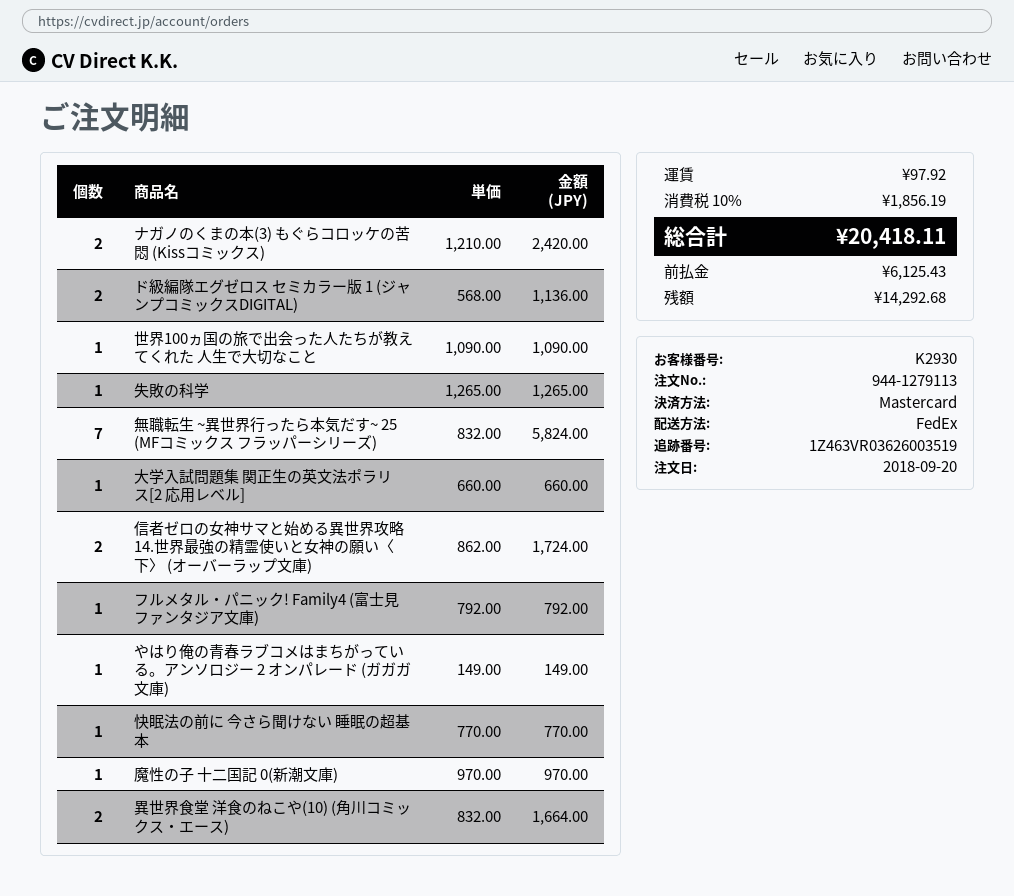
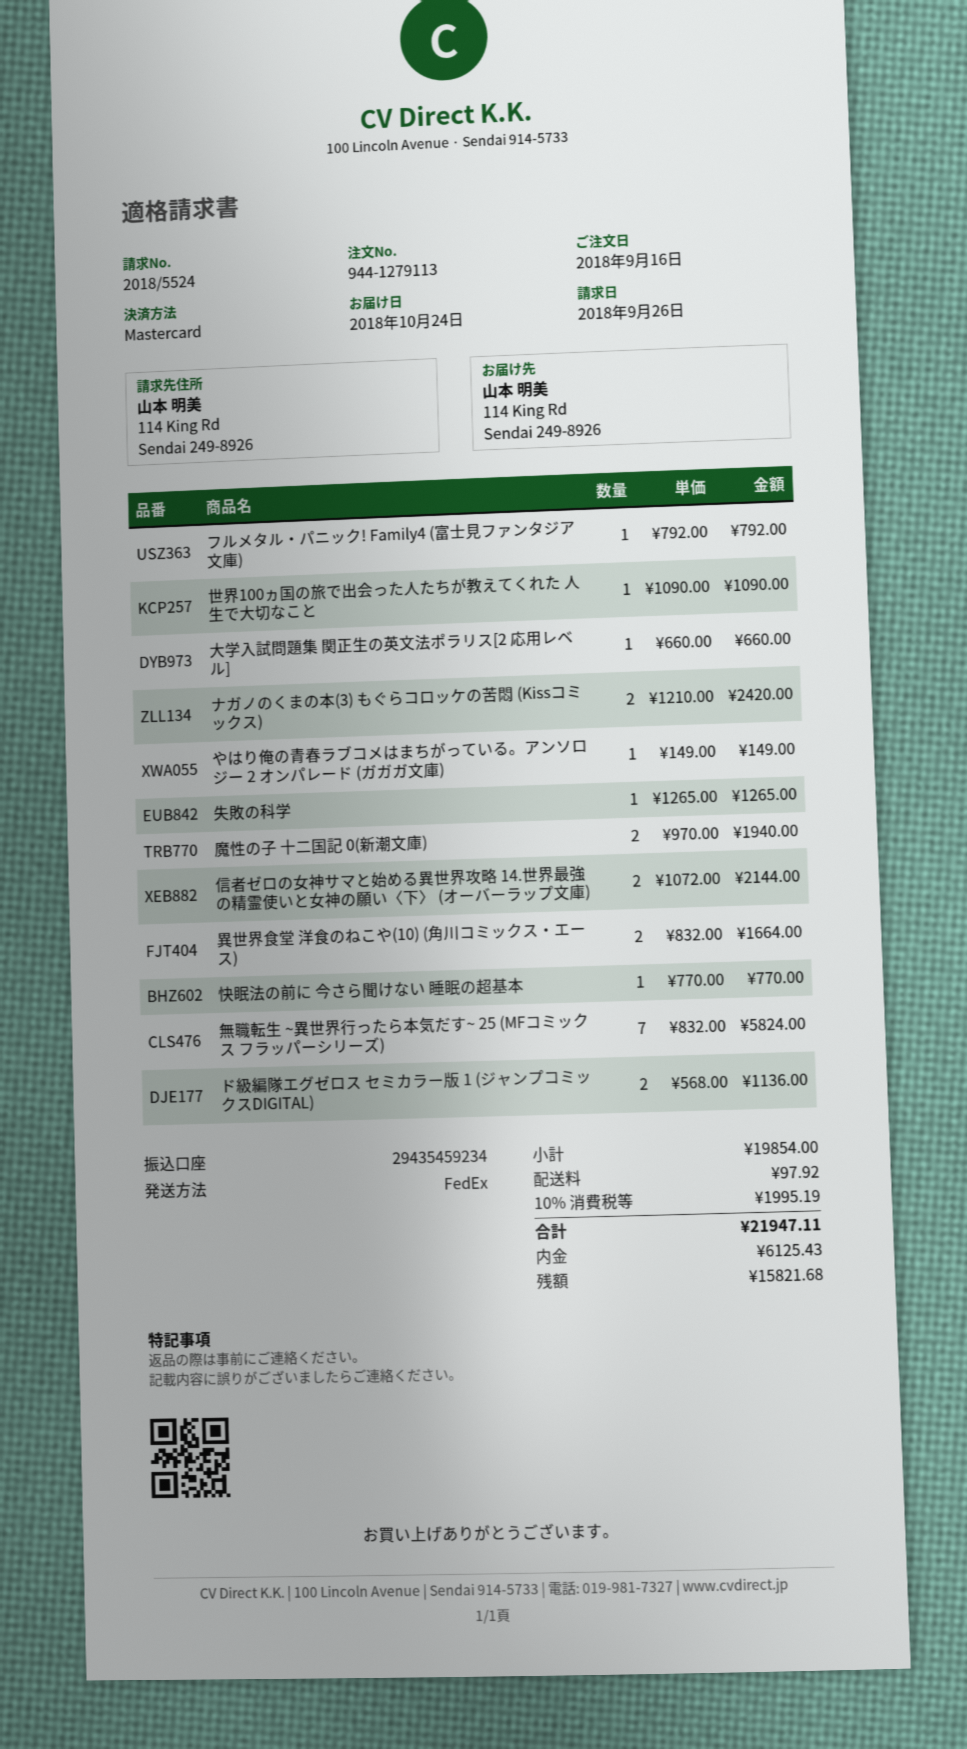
order date: 2018-09-20 -> 2018-09-16
信者ゼロの女神サマと始める異世界攻略 14.世界最強の精霊使いと女神の願い〈下〉 (オーバーラップ文庫): 2 x 862.00 = 1724.00 -> 2 x 1072.00 = 2144.00
魔性の子 十二国記 0(新潮文庫): 1 x 970.00 = 970.00 -> 2 x 970.00 = 1940.00
tax: 10% = 1856.19 -> 10% = 1995.19
total: 20418.11 -> 21947.11
balance: 14292.68 -> 15821.68

